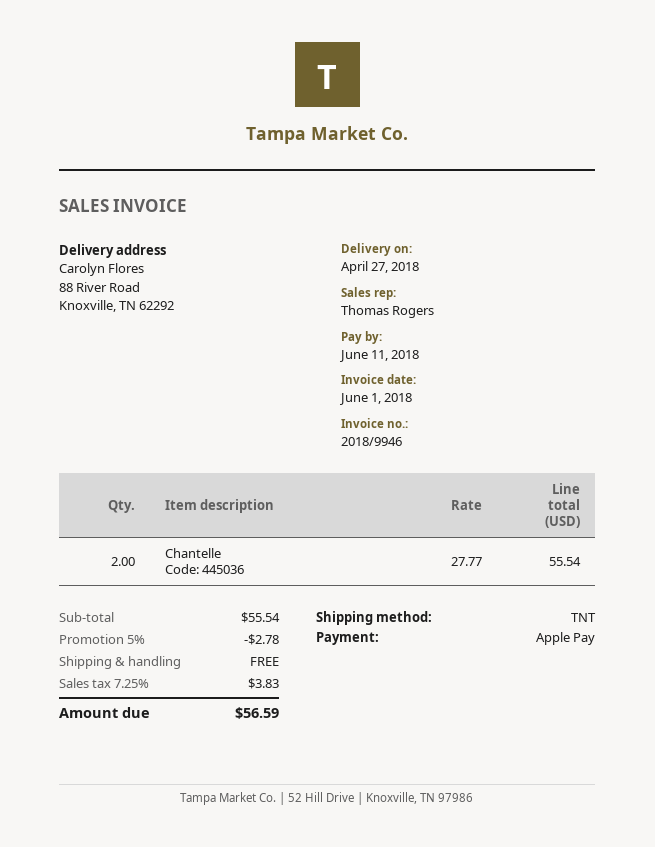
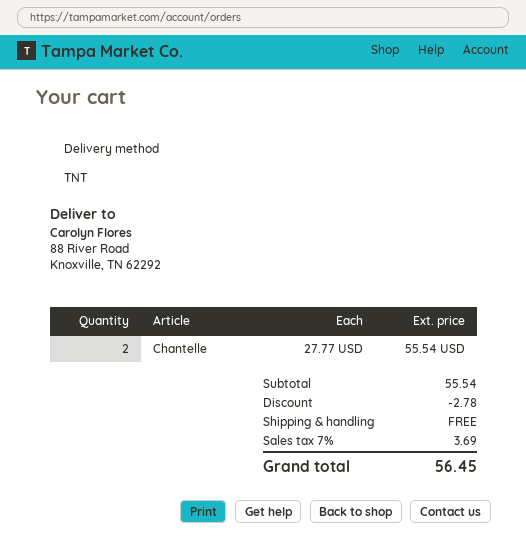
tax: 7.25% = 3.83 -> 7% = 3.69
total: 56.59 -> 56.45

